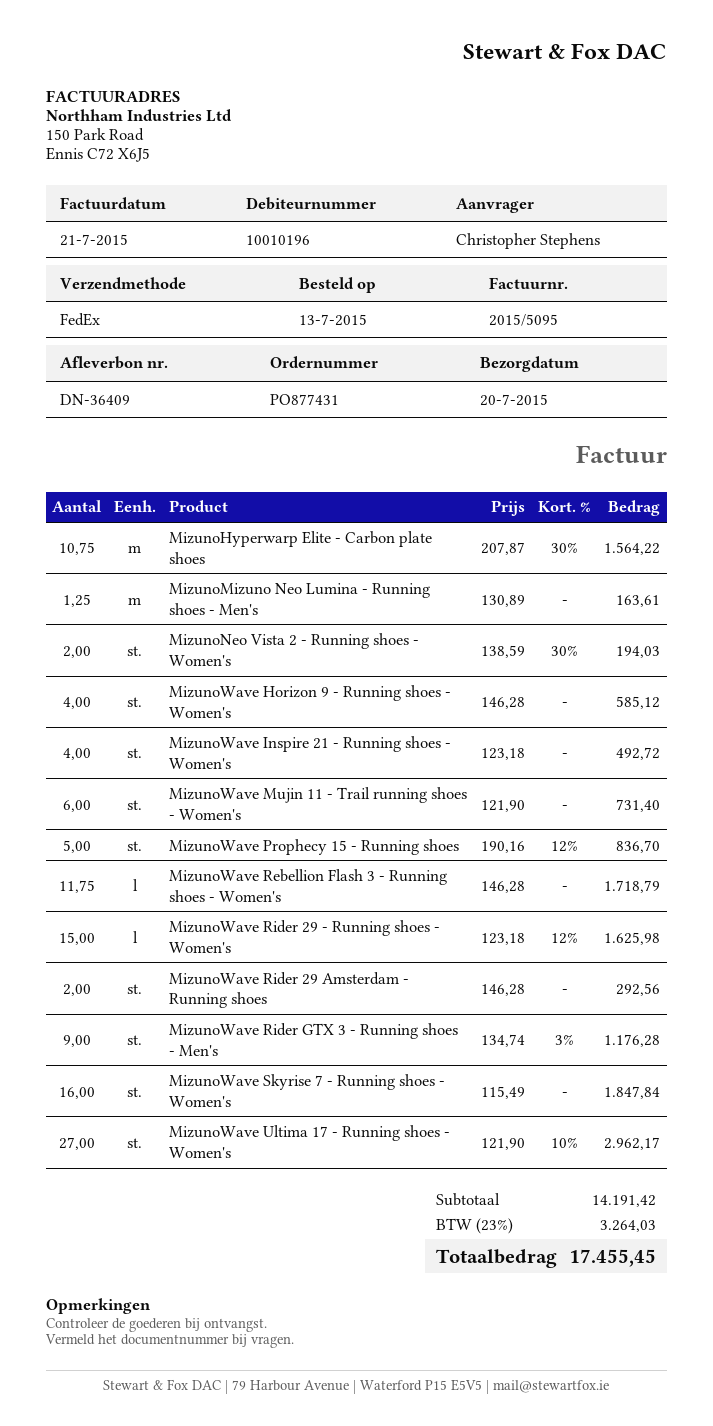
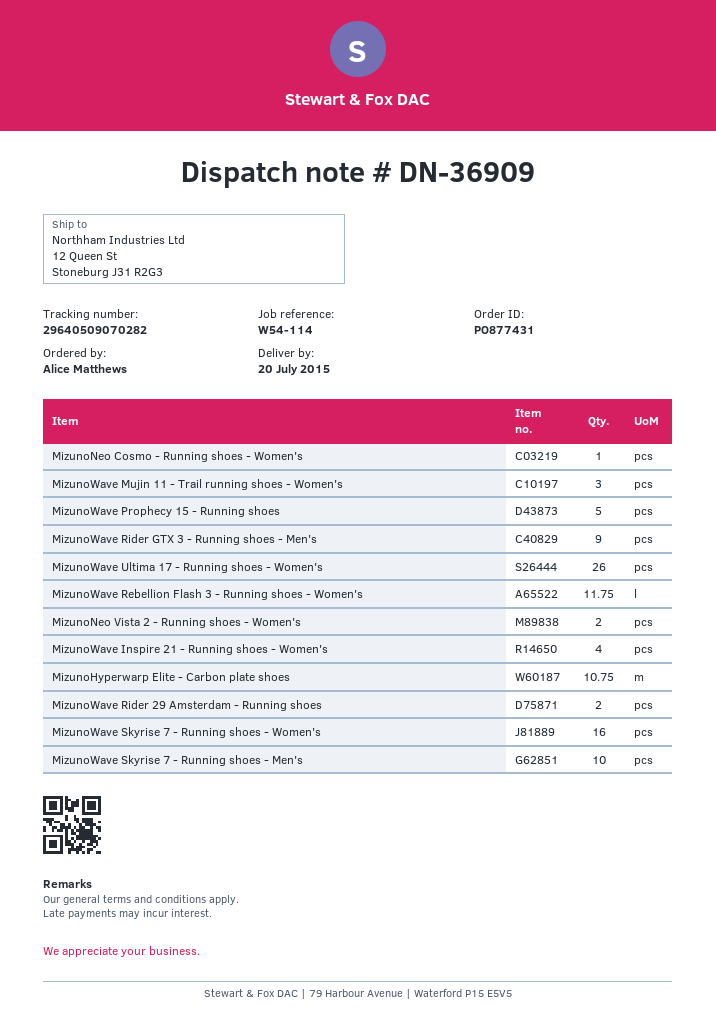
delivery note number: DN-36409 -> DN-36909
ordered by: Christopher Stephens -> Alice Matthews
MizunoMizuno Neo Lumina - Running shoes - Men's: 1.25 -> none
MizunoWave Horizon 9 - Running shoes - Women's: 4 -> none
MizunoWave Mujin 11 - Trail running shoes - Women's: 6 -> 3
MizunoWave Rider 29 - Running shoes - Women's: 15 -> none
MizunoWave Ultima 17 - Running shoes - Women's: 27 -> 26
MizunoNeo Cosmo - Running shoes - Women's: none -> 1
MizunoWave Skyrise 7 - Running shoes - Men's: none -> 10

